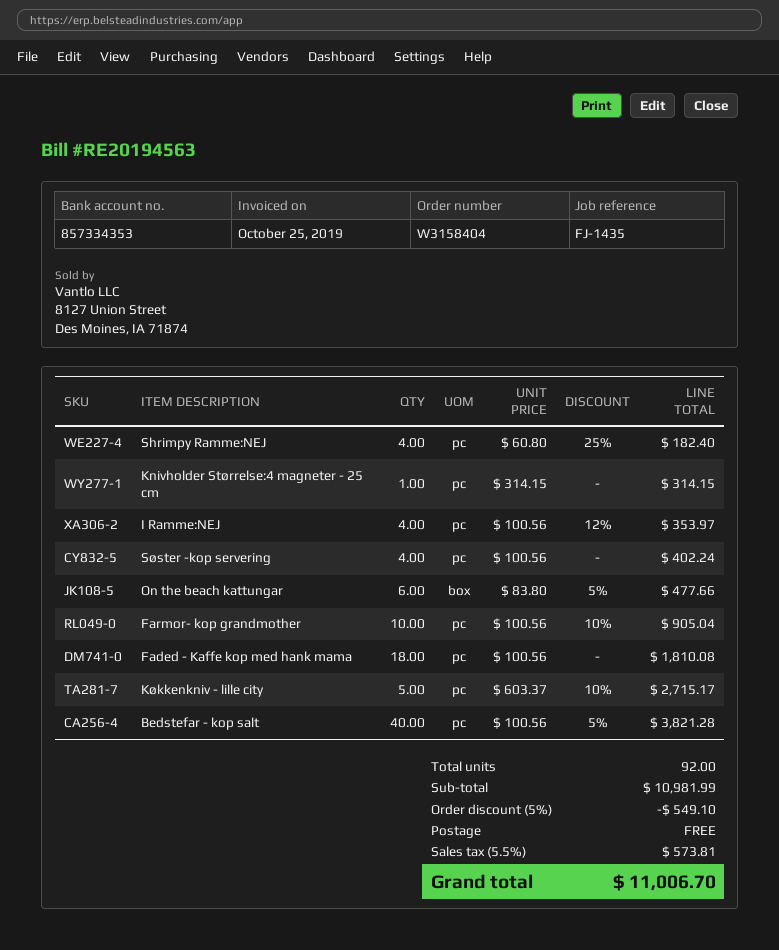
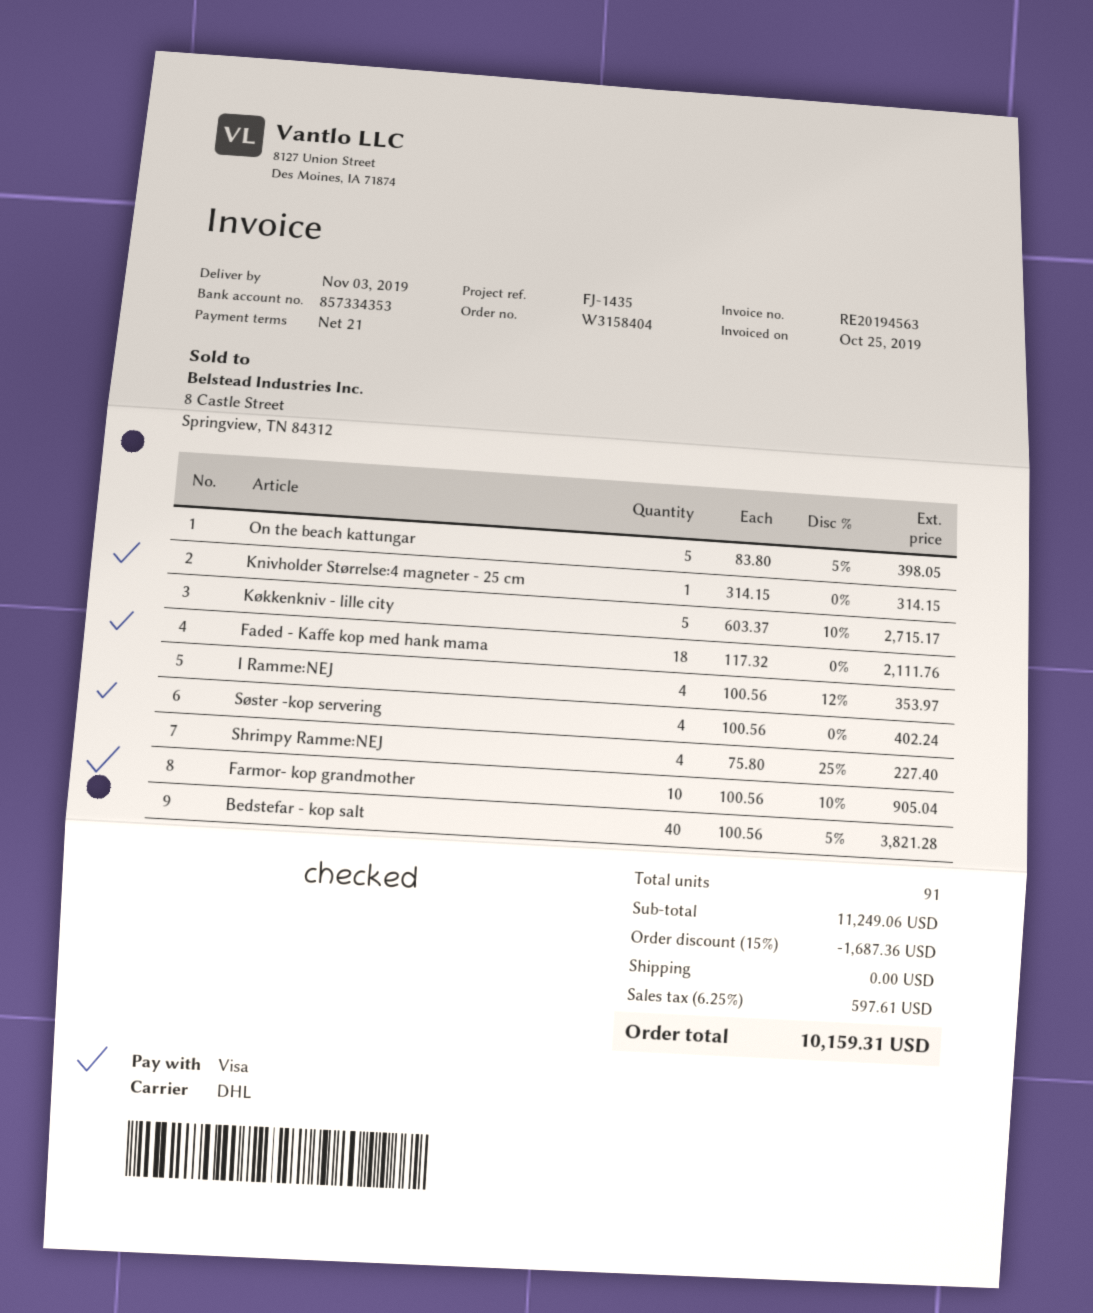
Shrimpy Ramme:NEJ: 4 x 60.80 - 25% = 182.40 -> 4 x 75.80 - 25% = 227.40
On the beach kattungar: 6 x 83.80 - 5% = 477.66 -> 5 x 83.80 - 5% = 398.05
Faded - Kaffe kop med hank mama: 18 x 100.56 = 1810.08 -> 18 x 117.32 = 2111.76
total quantity: 92 -> 91
subtotal: 10981.99 -> 11249.06
discount: 5% = 549.10 -> 15% = 1687.36
tax: 5.5% = 573.81 -> 6.25% = 597.61
total: 11006.70 -> 10159.31

